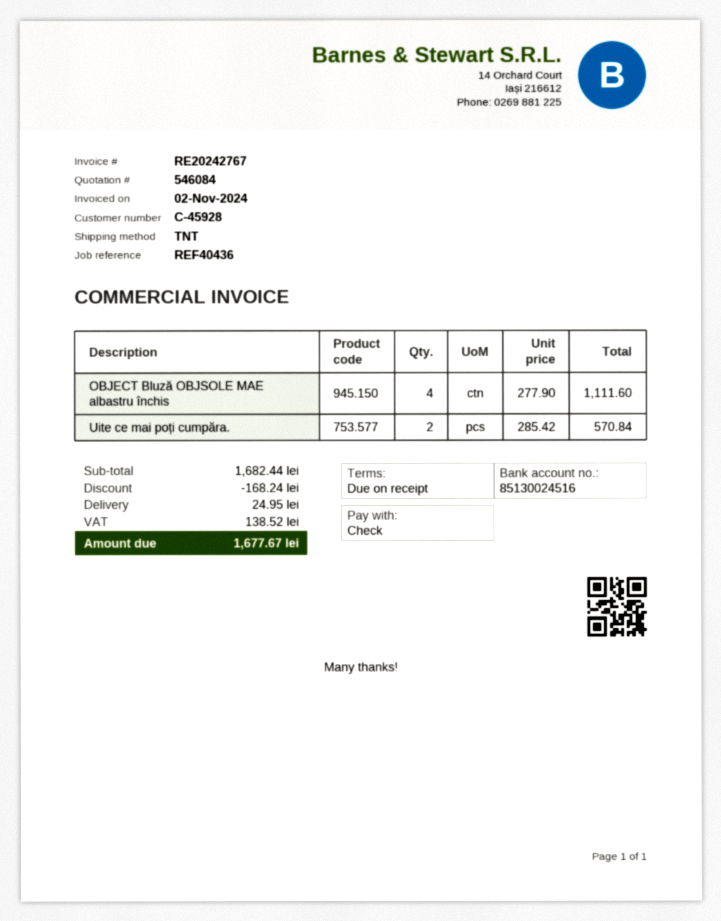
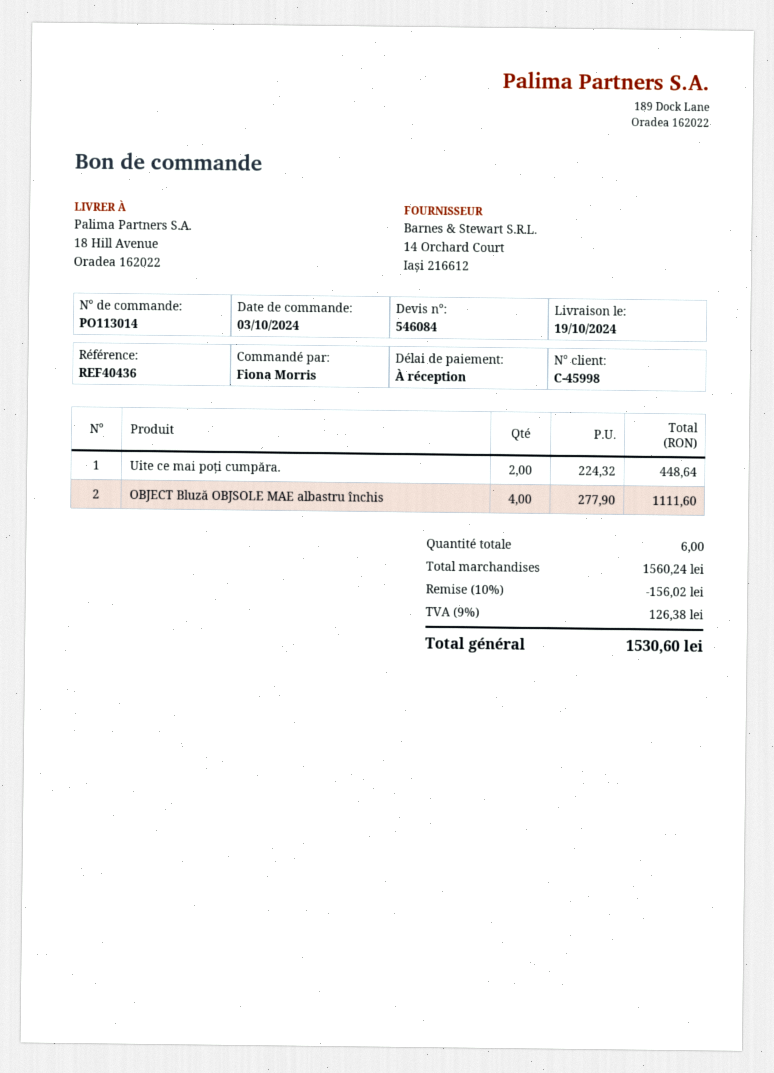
customer number: C-45928 -> C-45998
Uite ce mai poți cumpăra.: 2 x 285.42 = 570.84 -> 2 x 224.32 = 448.64
subtotal: 1682.44 -> 1560.24
discount: 168.24 -> 156.02
shipping: 24.95 -> none
tax: 138.52 -> 126.38
total: 1677.67 -> 1530.60

